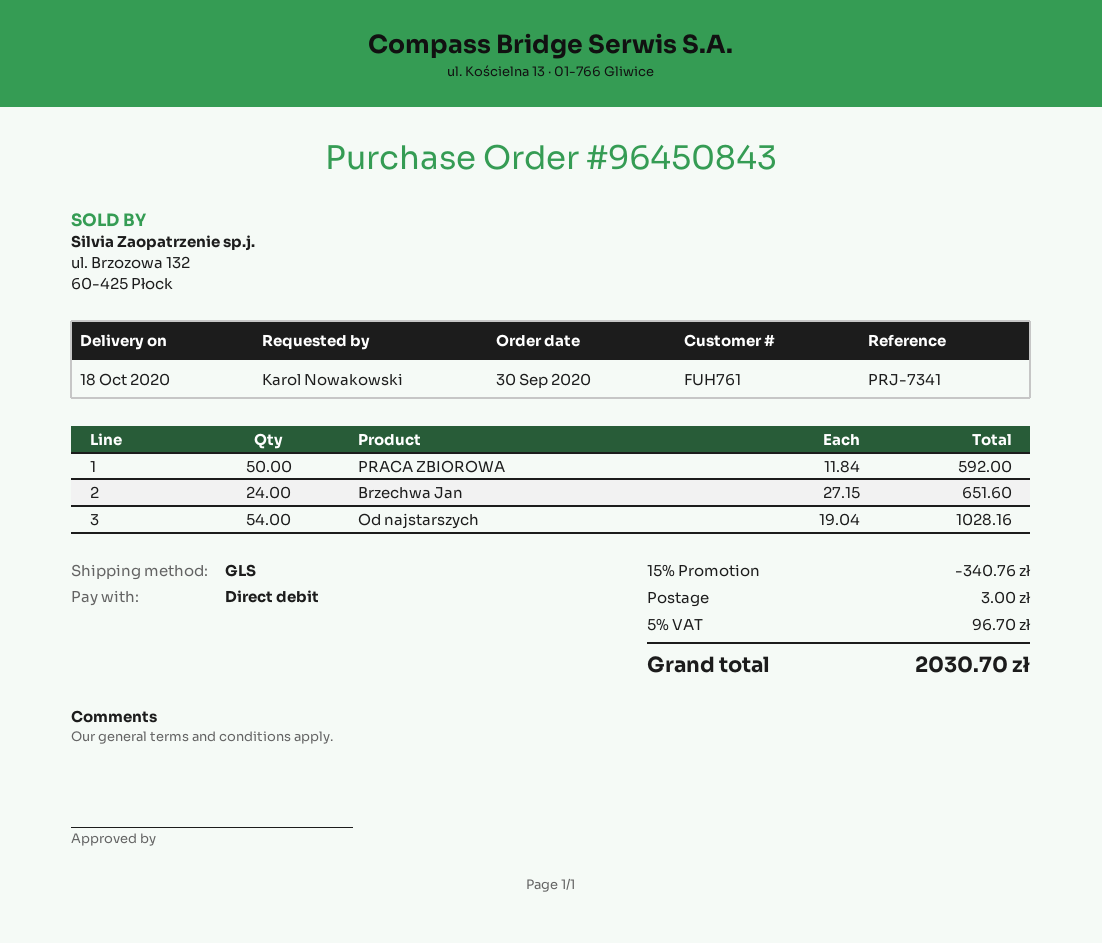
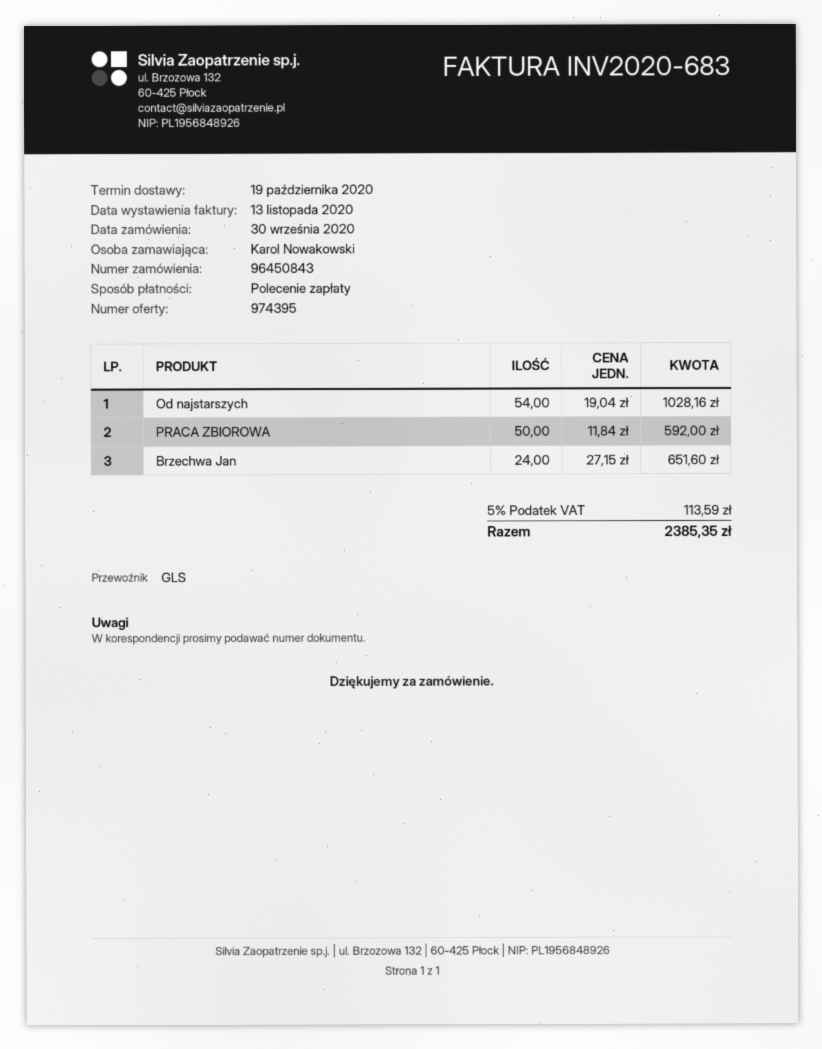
delivery date: 2020-10-18 -> 2020-10-19
discount: 15% = 340.76 -> none
shipping: 3.00 -> none
tax: 5% = 96.70 -> 5% = 113.59
total: 2030.70 -> 2385.35

